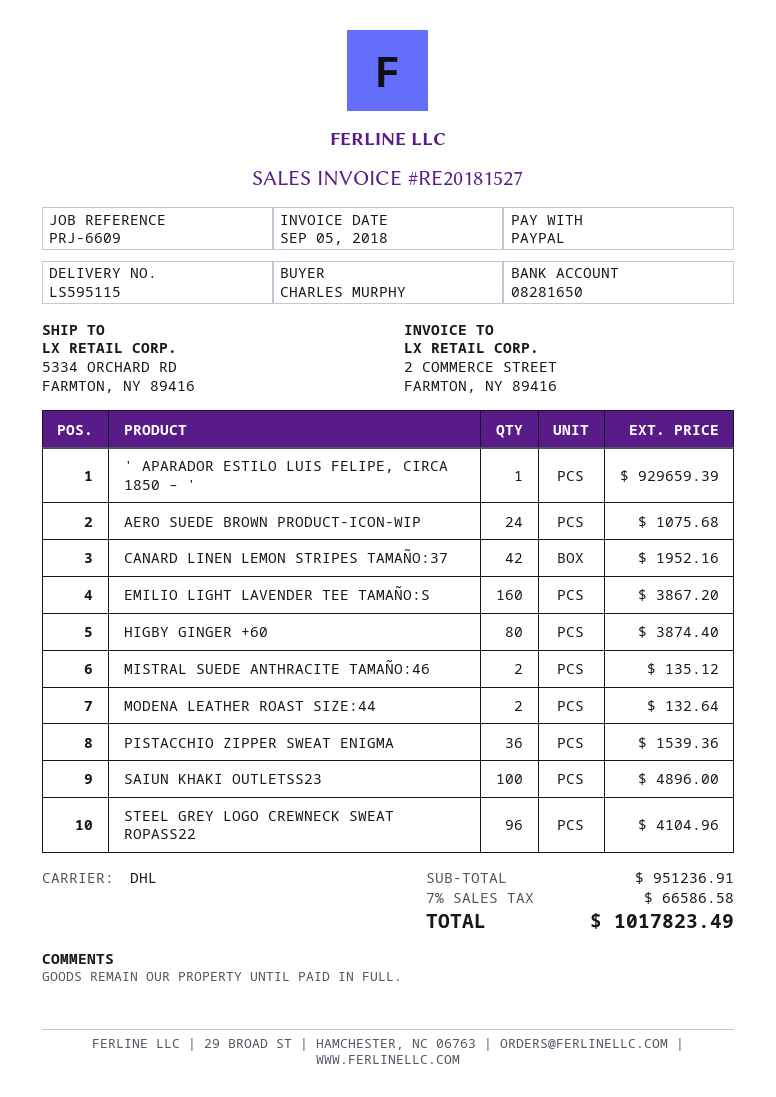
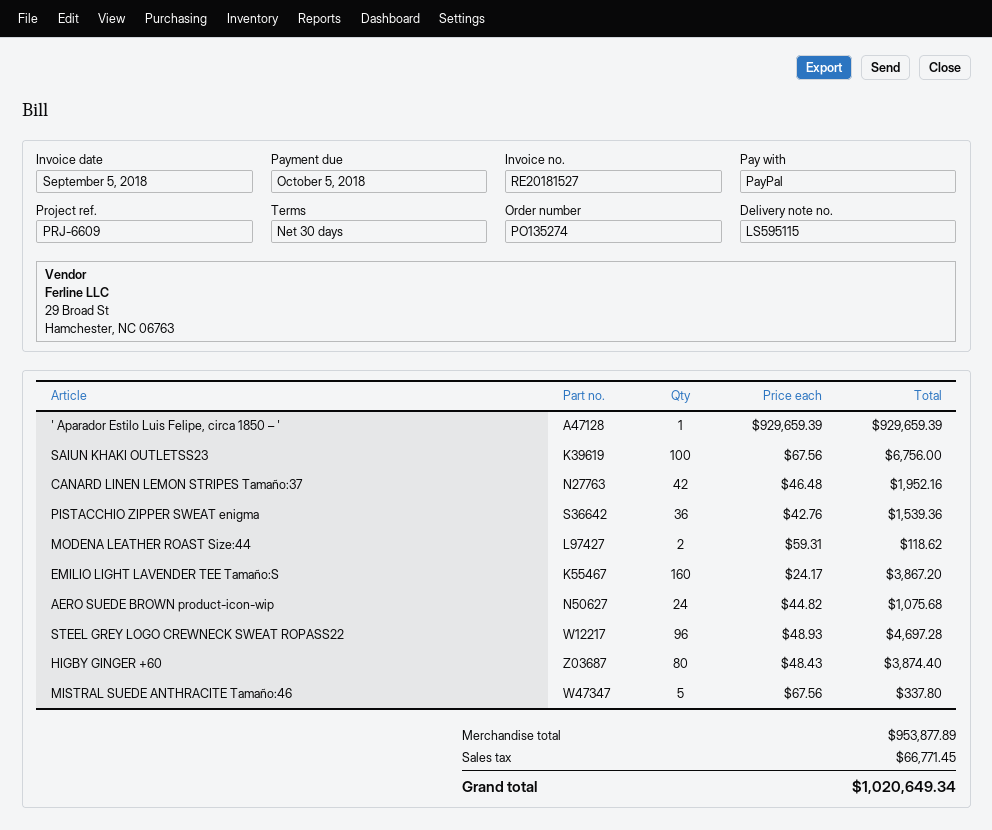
MISTRAL SUEDE ANTHRACITE TAMAÑO:46: 2 for 135.12 -> 5 for 337.80
MODENA LEATHER ROAST SIZE:44: 2 for 132.64 -> 2 for 118.62
SAIUN KHAKI OUTLETSS23: 100 for 4896.00 -> 100 for 6756.00
STEEL GREY LOGO CREWNECK SWEAT ROPASS22: 96 for 4104.96 -> 96 for 4697.28
subtotal: 951236.91 -> 953877.89
tax: 66586.58 -> 66771.45
total: 1017823.49 -> 1020649.34

